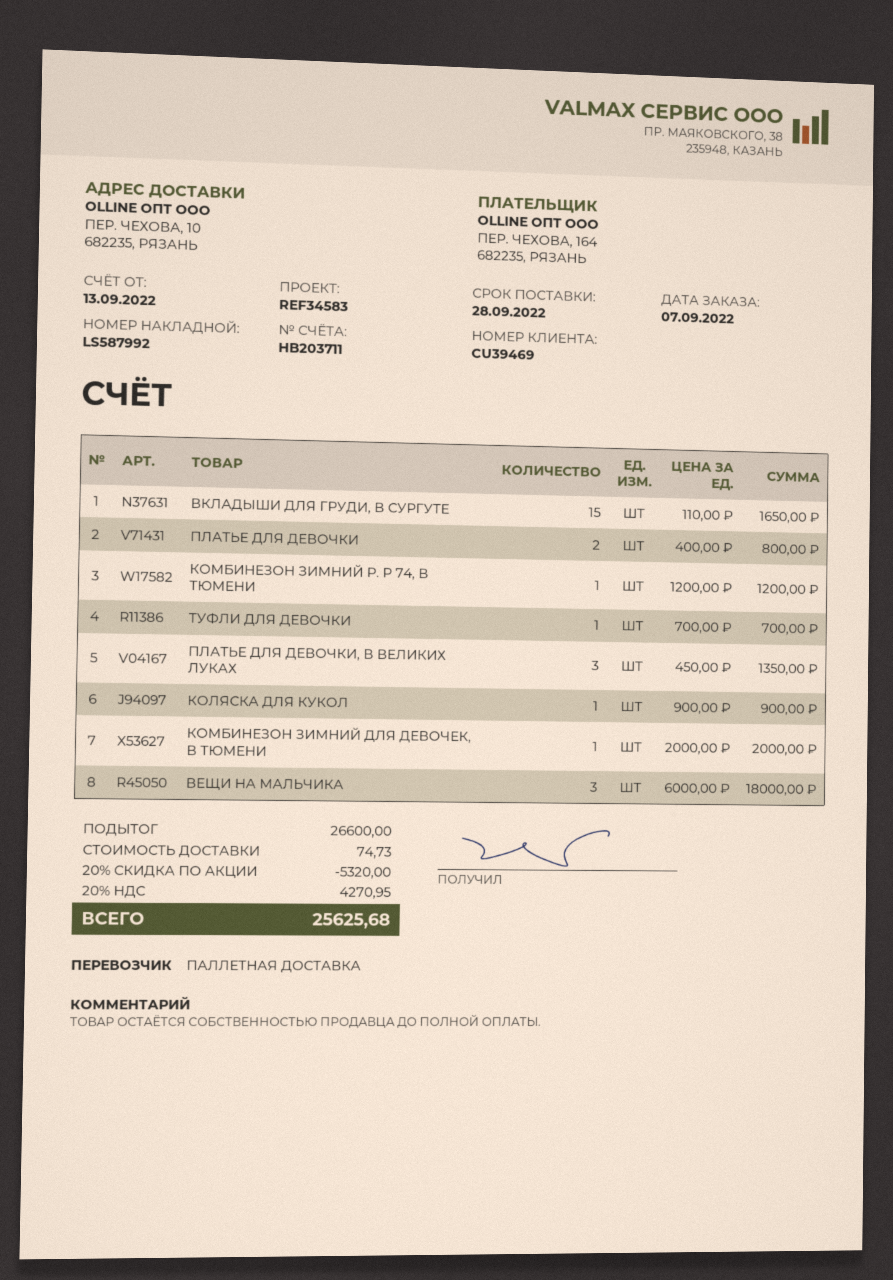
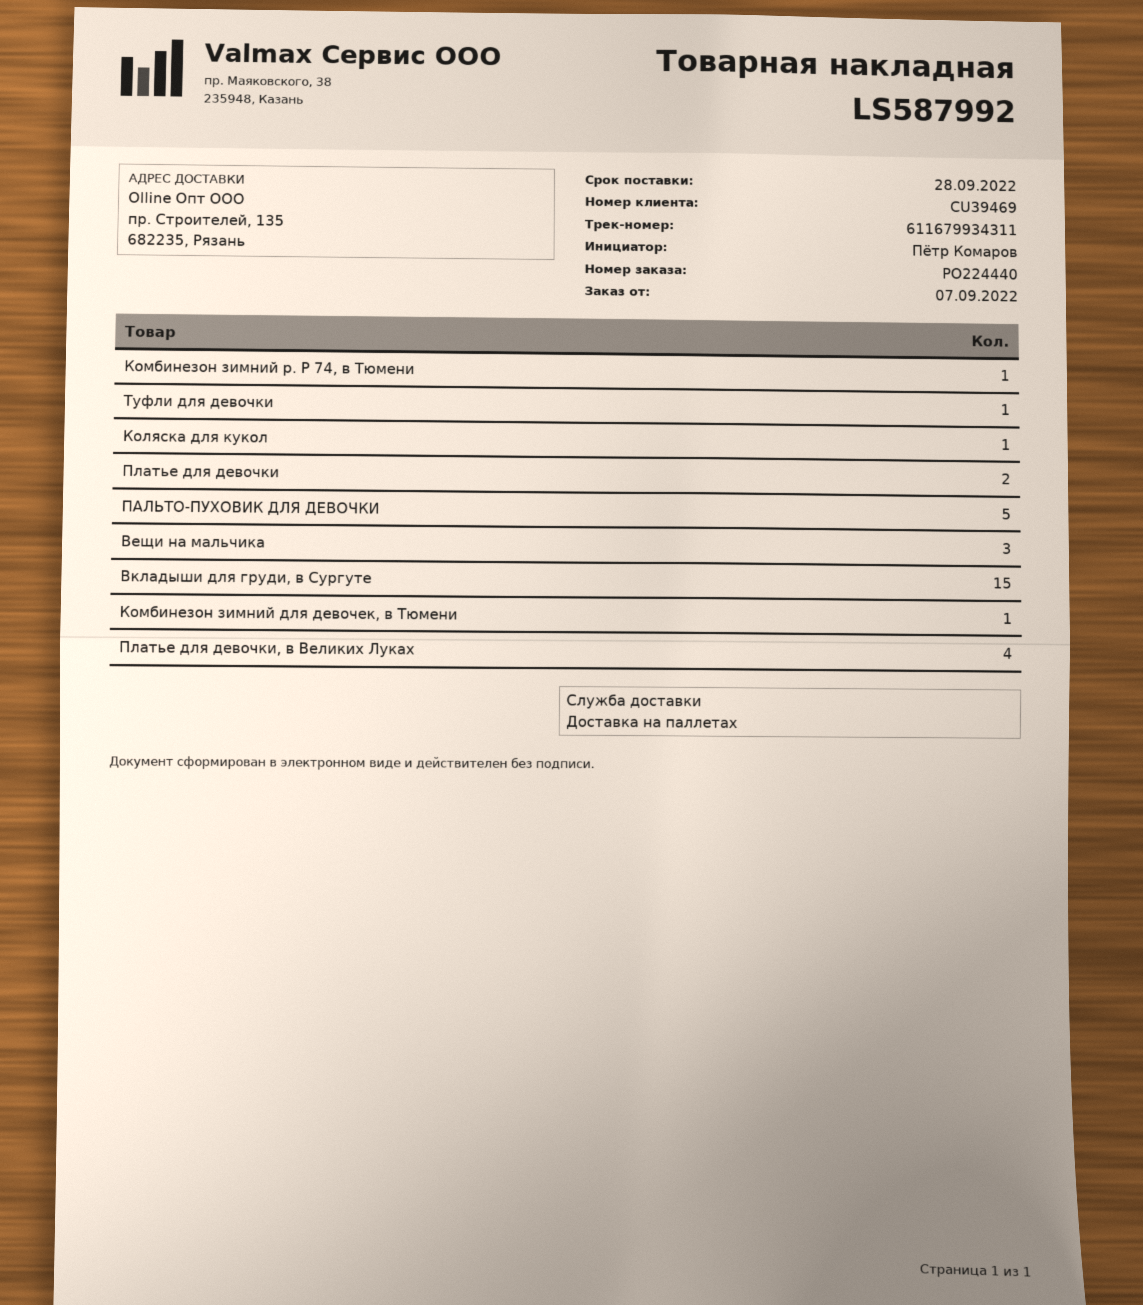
ship to: ПЕР. ЧЕХОВА, 10, 682235, РЯЗАНЬ -> пр. Строителей, 135, 682235, Рязань
ПЛАТЬЕ ДЛЯ ДЕВОЧКИ, В ВЕЛИКИХ ЛУКАХ: 3 -> 4
ПАЛЬТО-ПУХОВИК ДЛЯ ДЕВОЧКИ: none -> 5

